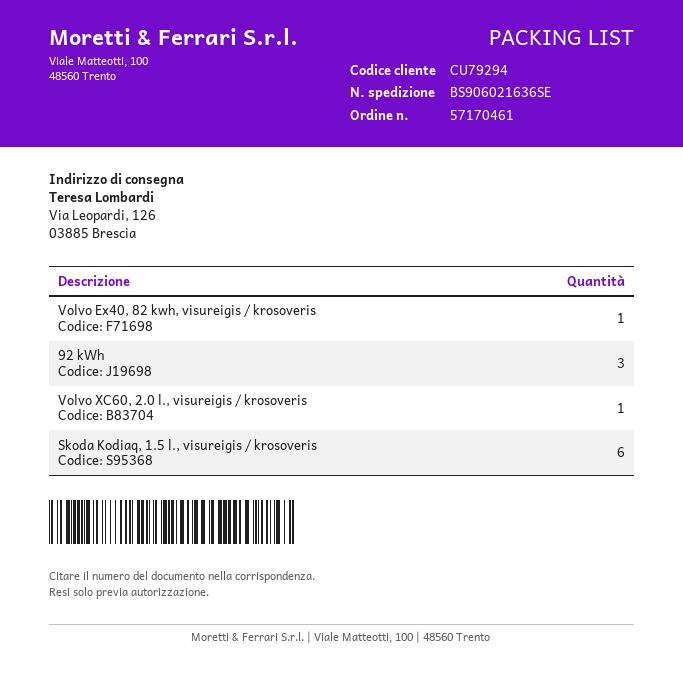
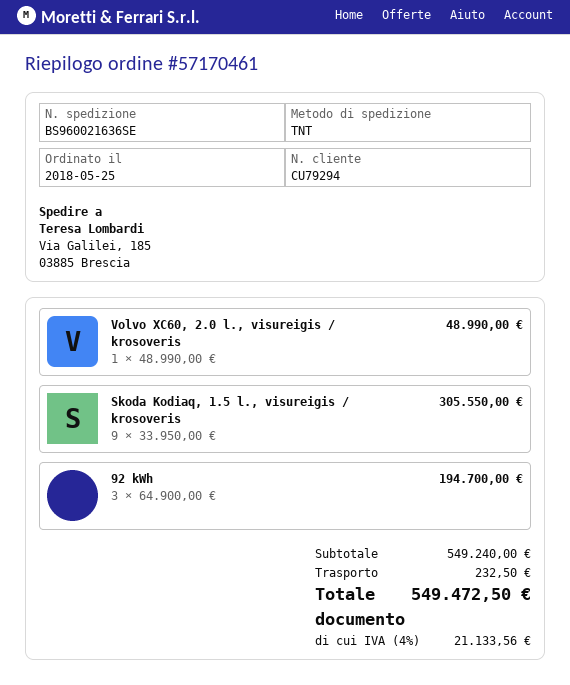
tracking number: BS906021636SE -> BS960021636SE
ship to: Via Leopardi, 126, 03885 Brescia -> Via Galilei, 185, 03885 Brescia
Volvo Ex40, 82 kwh, visureigis / krosoveris: 1 -> none
Skoda Kodiaq, 1.5 l., visureigis / krosoveris: 6 -> 9

